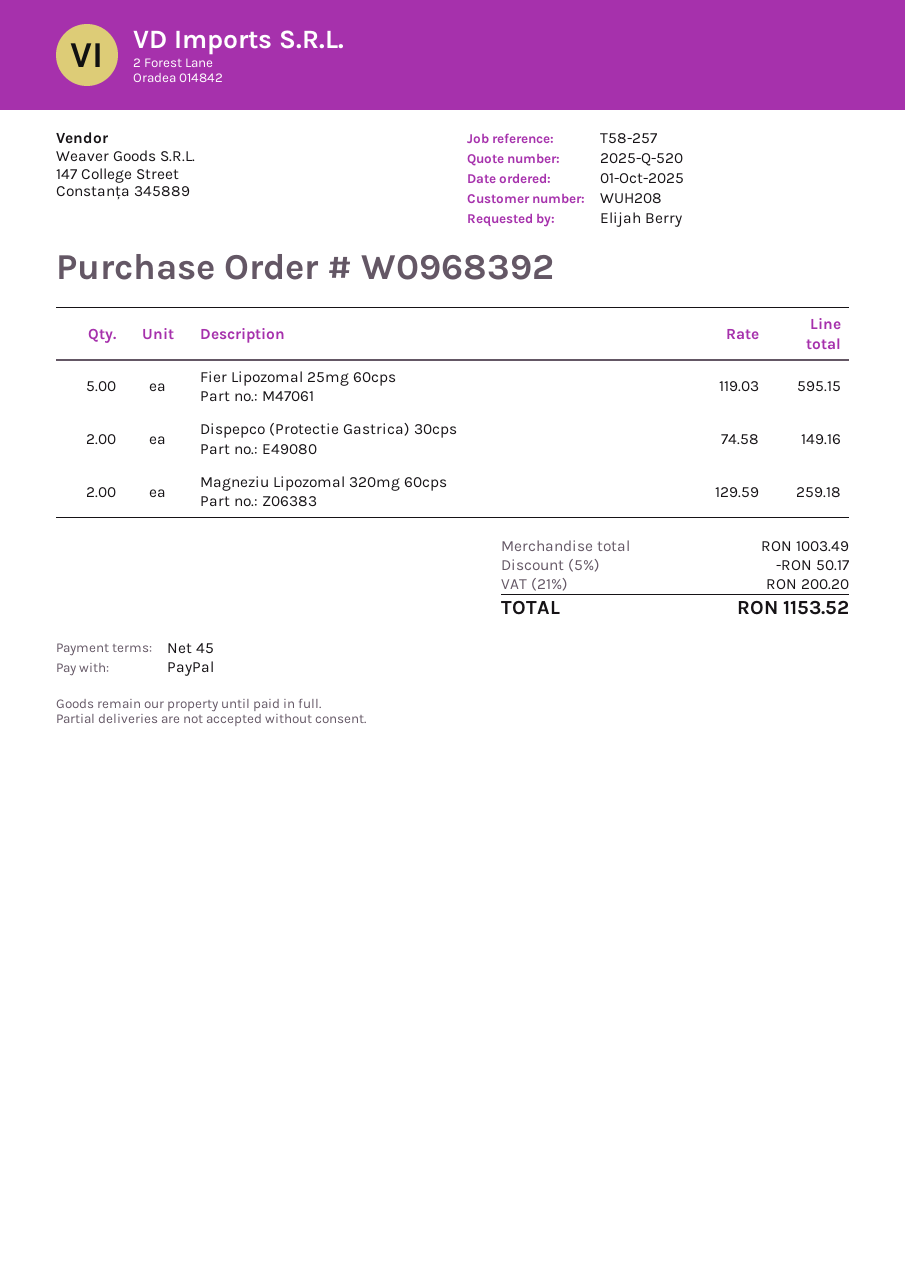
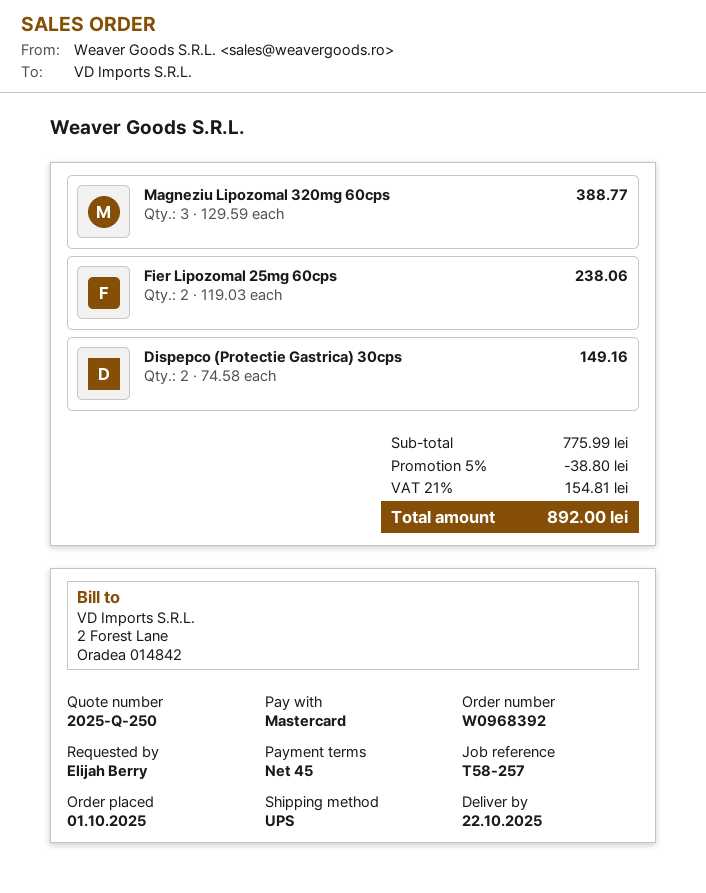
quote number: 2025-Q-520 -> 2025-Q-250
payment method: PayPal -> Mastercard
Fier Lipozomal 25mg 60cps: 5 x 119.03 = 595.15 -> 2 x 119.03 = 238.06
Magneziu Lipozomal 320mg 60cps: 2 x 129.59 = 259.18 -> 3 x 129.59 = 388.77
subtotal: 1003.49 -> 775.99
discount: 5% = 50.17 -> 5% = 38.80
tax: 21% = 200.20 -> 21% = 154.81
total: 1153.52 -> 892.00

